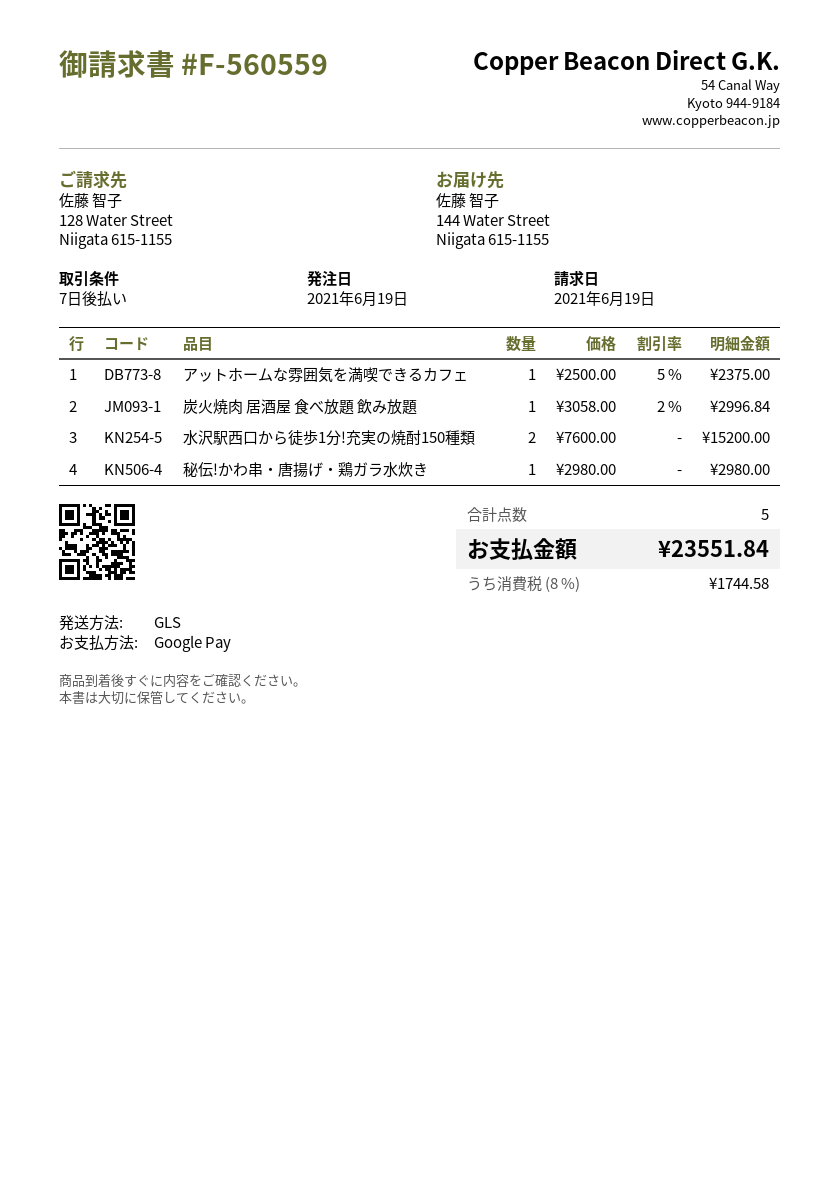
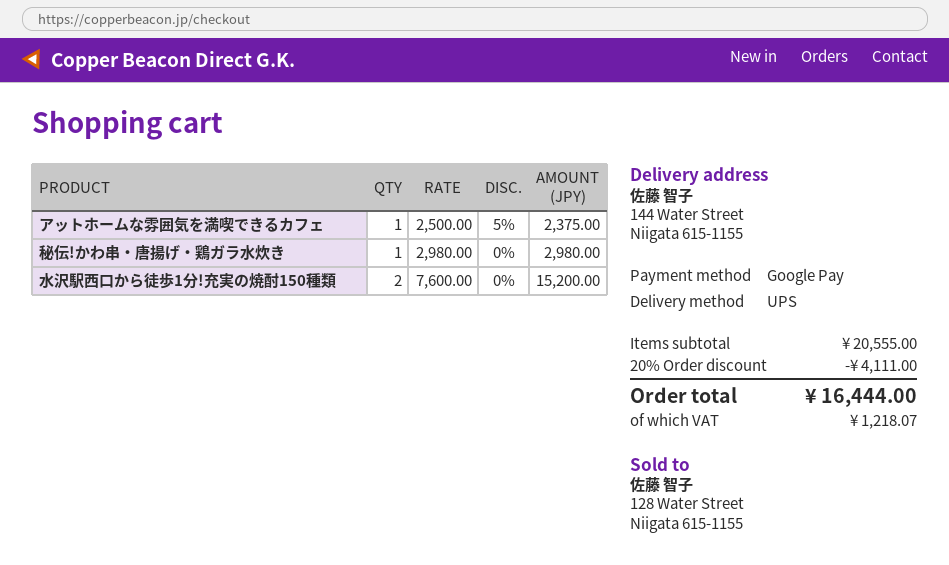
shipping method: GLS -> UPS
炭火焼肉 居酒屋 食べ放題 飲み放題: 1 x 3058.00 - 2% = 2996.84 -> none
discount: none -> 20% = 4111.00
tax: 1744.58 -> 1218.07
total: 23551.84 -> 16444.00

